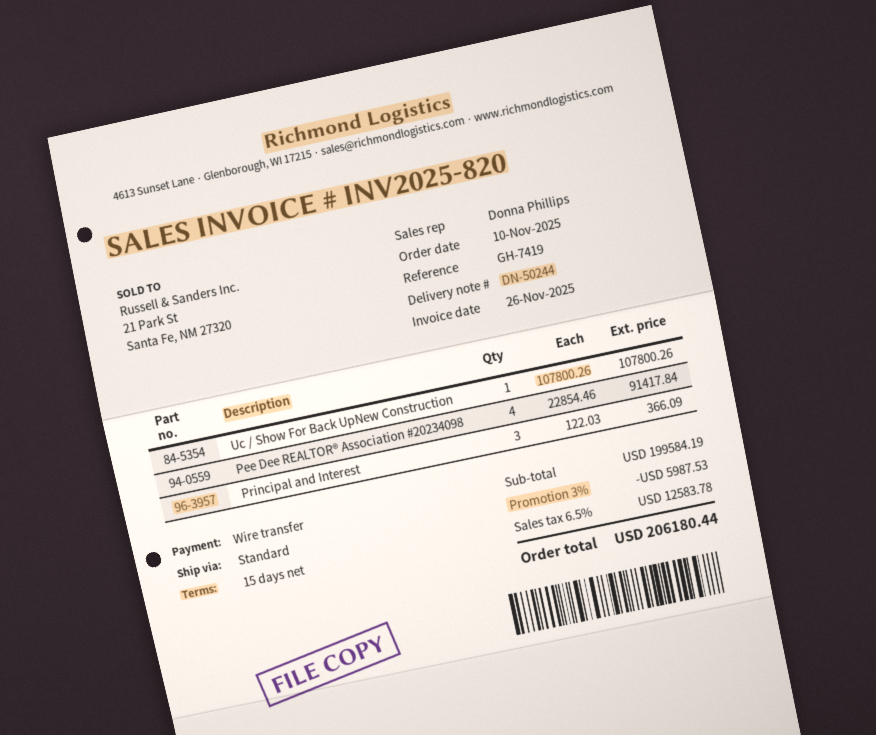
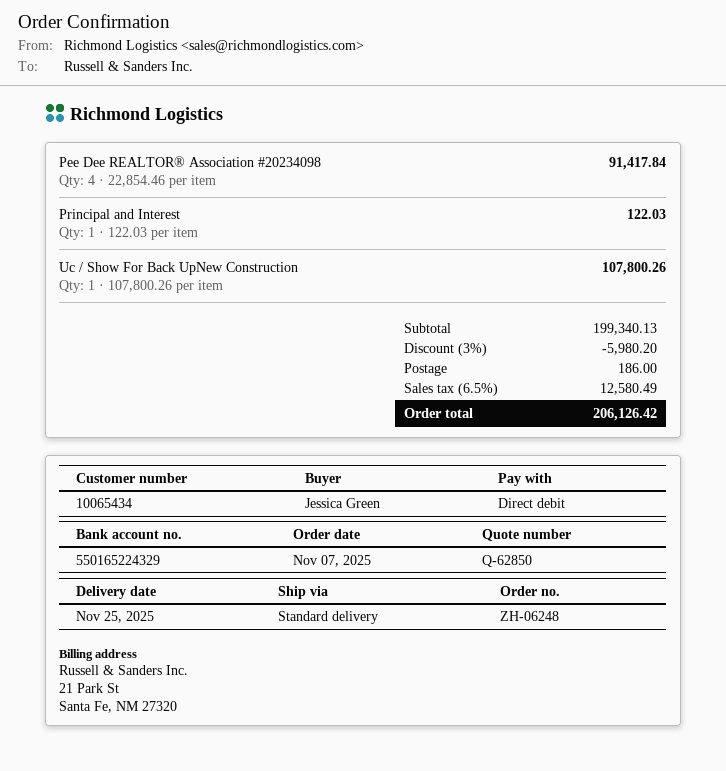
order date: 2025-11-10 -> 2025-11-07
payment method: bank transfer -> direct debit
Principal and Interest: 3 x 122.03 = 366.09 -> 1 x 122.03 = 122.03
subtotal: 199584.19 -> 199340.13
discount: 3% = 5987.53 -> 3% = 5980.20
shipping: none -> 186.00
tax: 6.5% = 12583.78 -> 6.5% = 12580.49
total: 206180.44 -> 206126.42

